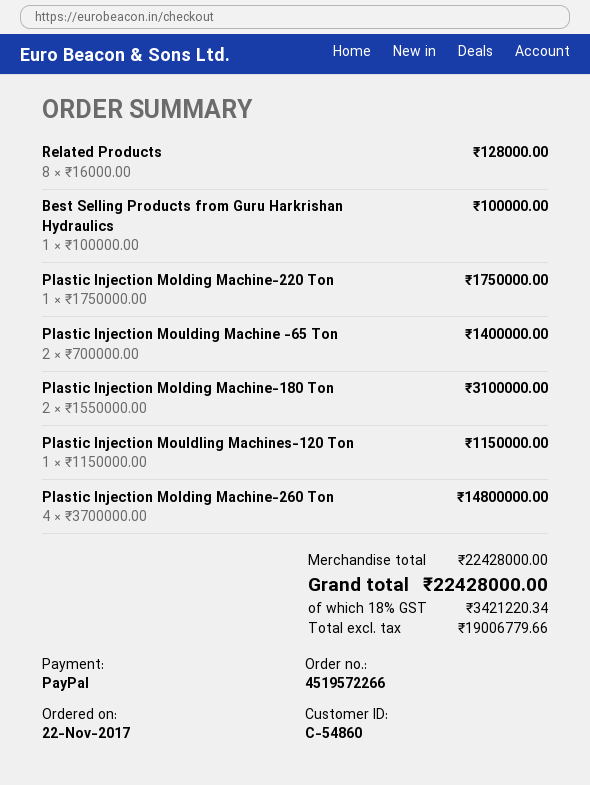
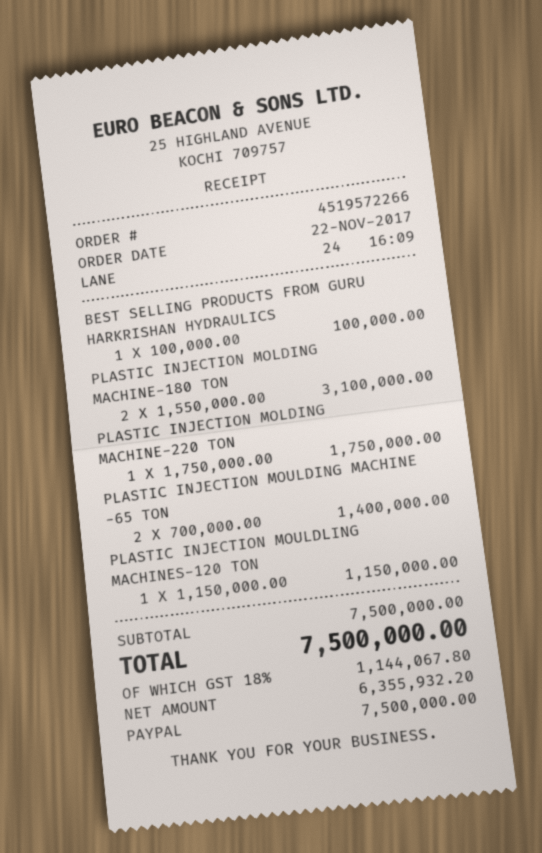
Related Products: 8 x 16000.00 = 128000.00 -> none
Plastic Injection Molding Machine-260 Ton: 4 x 3700000.00 = 14800000.00 -> none
subtotal: 22428000.00 -> 7500000.00
net: 19006779.66 -> 6355932.20
tax: 18% = 3421220.34 -> 18% = 1144067.80
total: 22428000.00 -> 7500000.00

